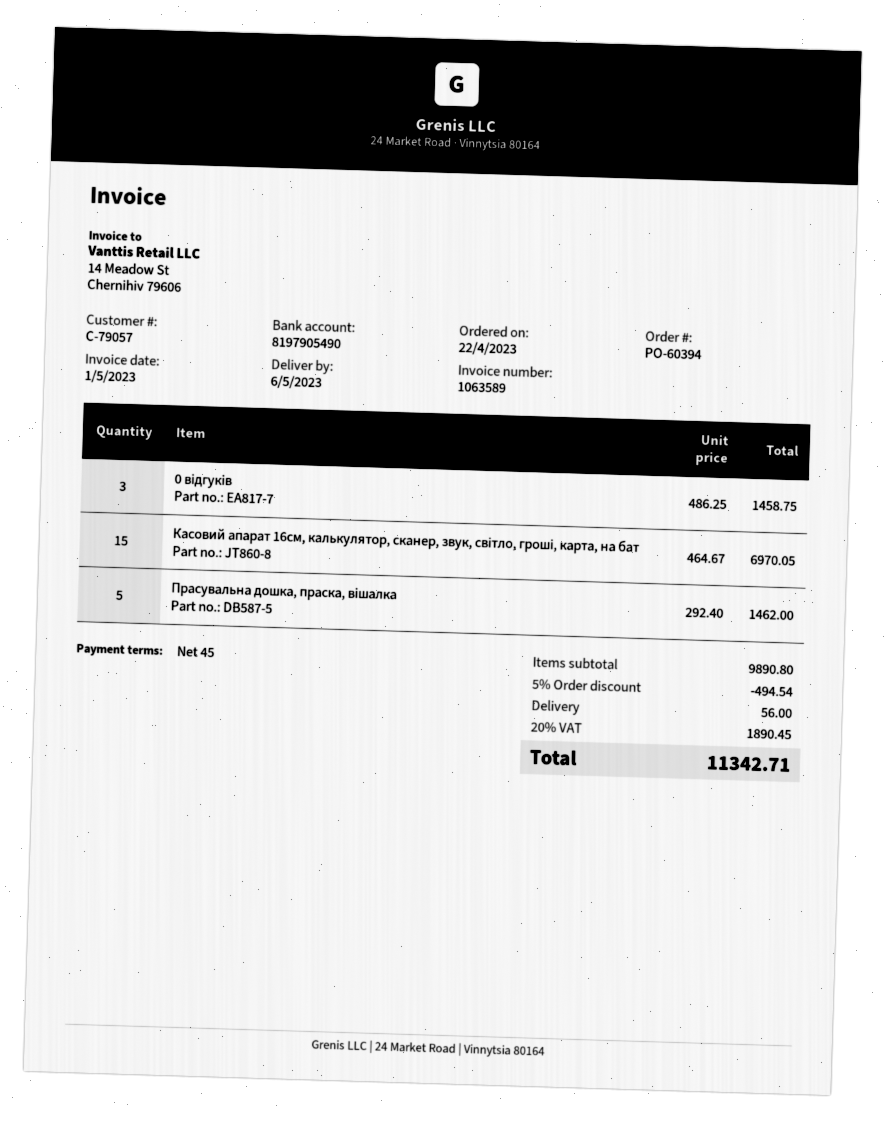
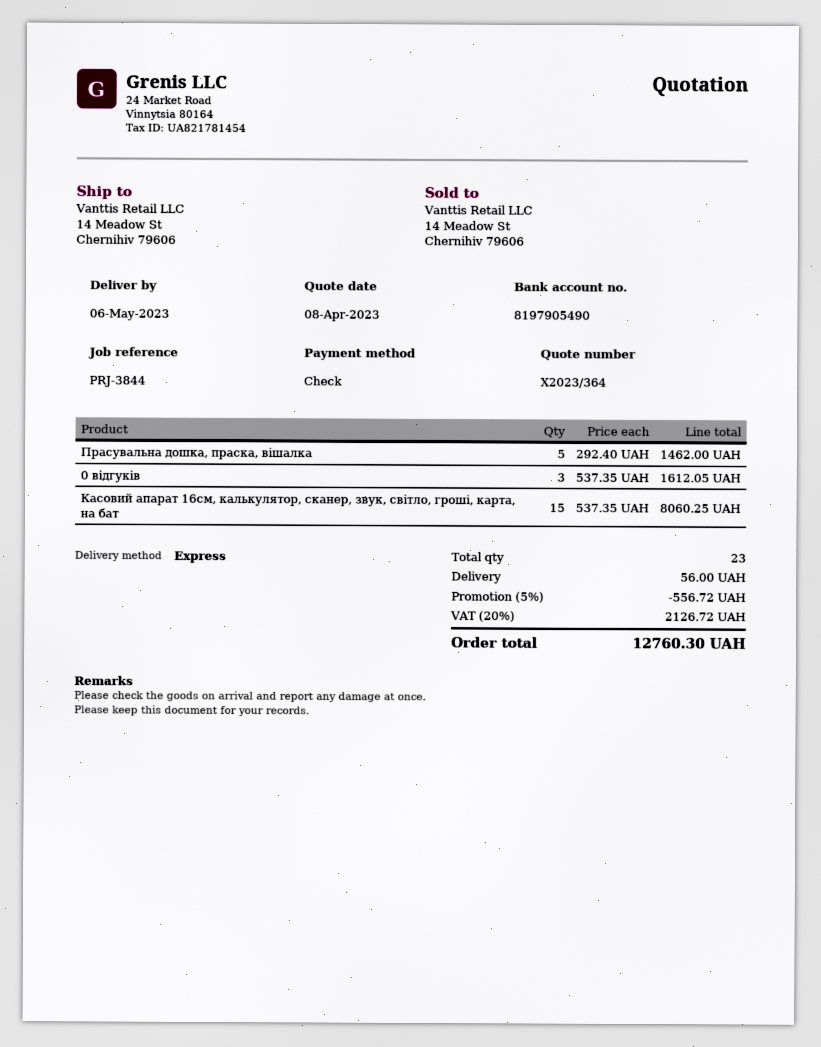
0 відгуків: 3 x 486.25 = 1458.75 -> 3 x 537.35 = 1612.05
Касовий апарат 16см, калькулятор, сканер, звук, світло, гроші, карта, на бат: 15 x 464.67 = 6970.05 -> 15 x 537.35 = 8060.25
discount: 5% = 494.54 -> 5% = 556.72
tax: 20% = 1890.45 -> 20% = 2126.72
total: 11342.71 -> 12760.30

